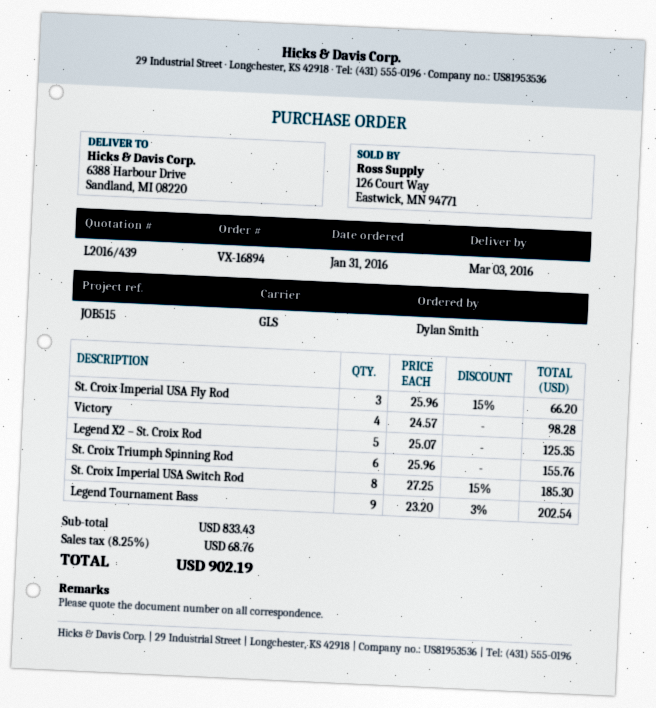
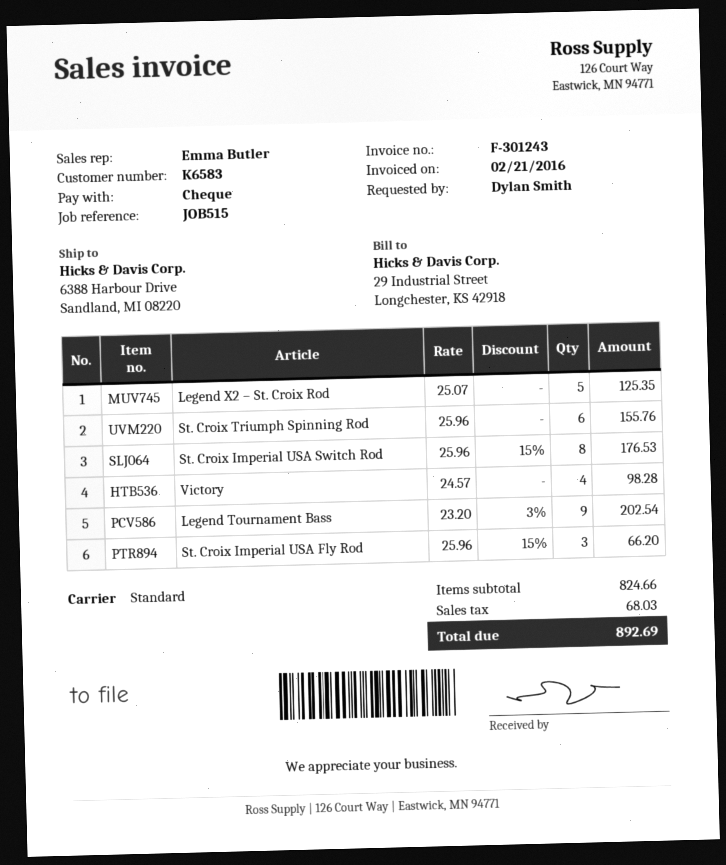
shipping method: GLS -> standard
St. Croix Imperial USA Switch Rod: 8 x 27.25 - 15% = 185.30 -> 8 x 25.96 - 15% = 176.53
subtotal: 833.43 -> 824.66
tax: 68.76 -> 68.03
total: 902.19 -> 892.69

